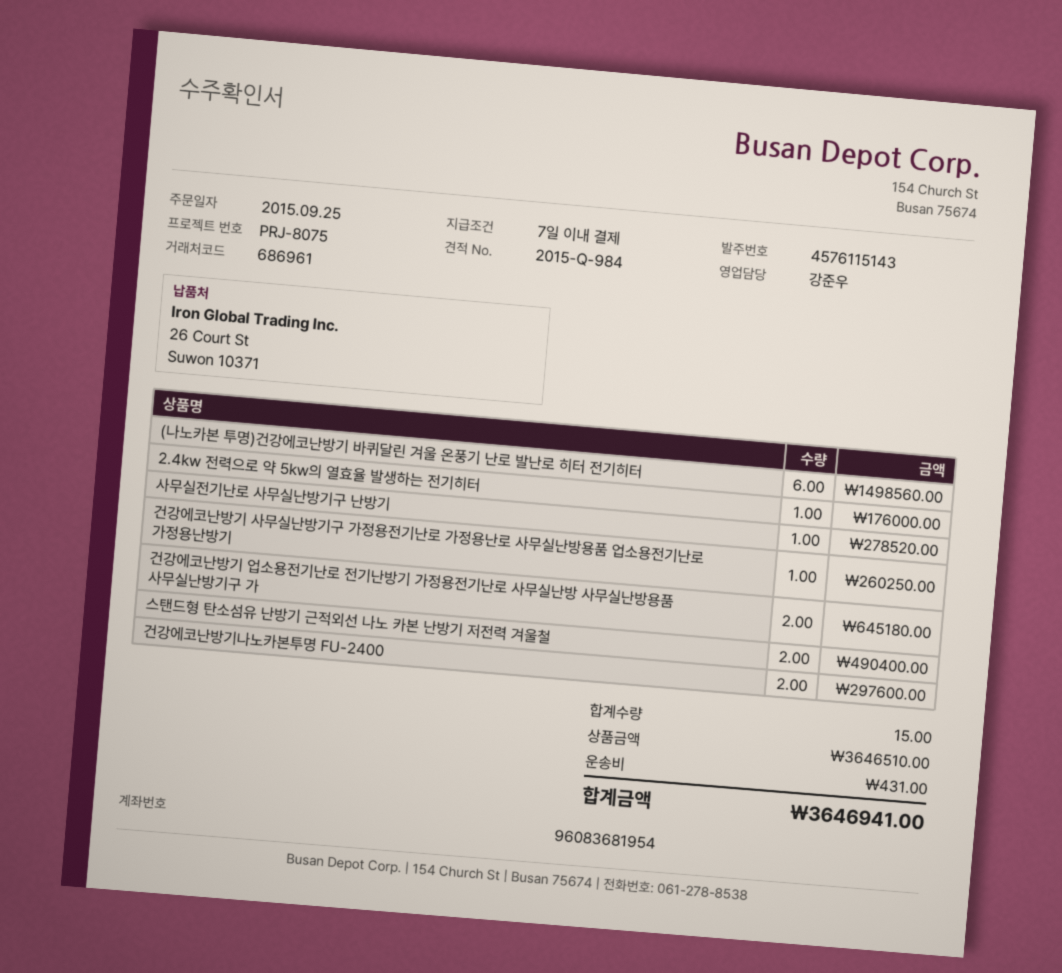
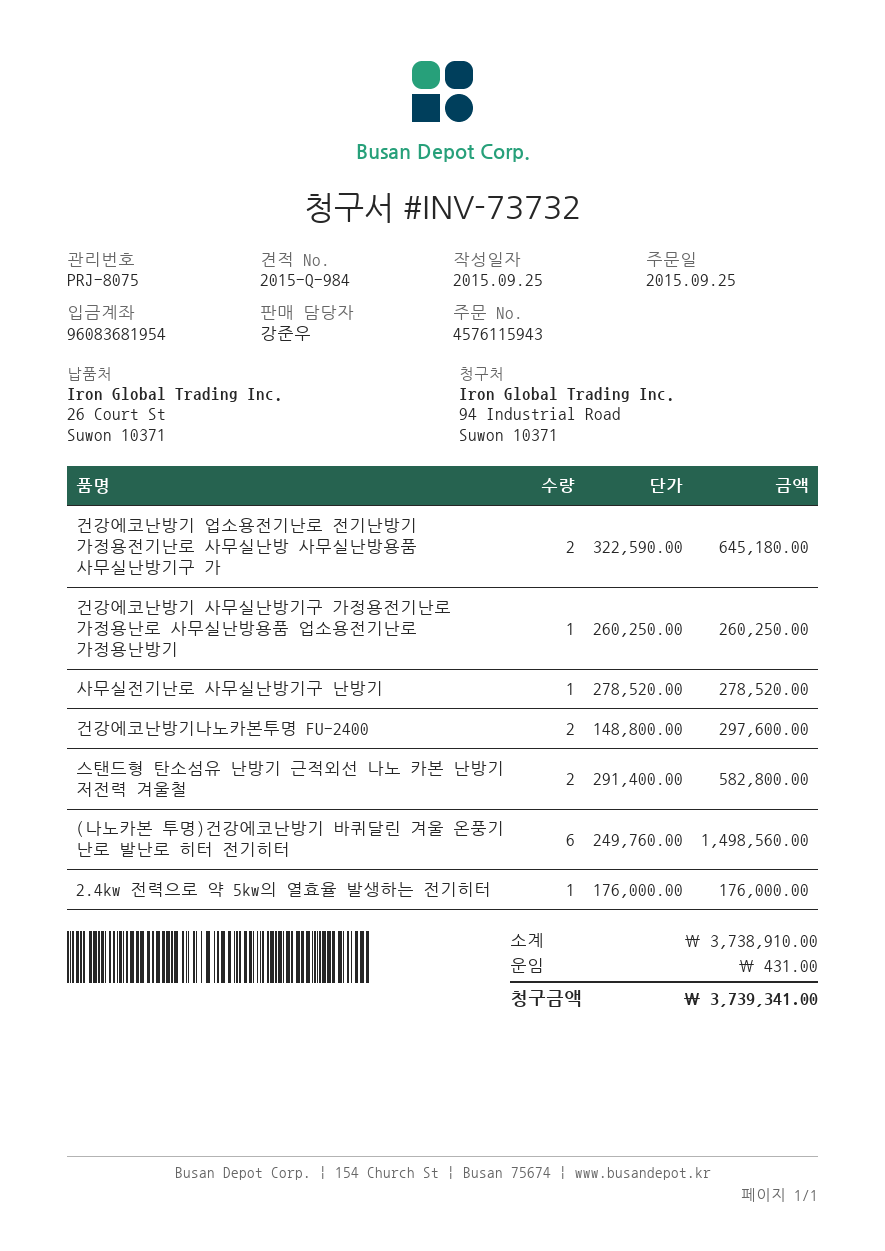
order number: 4576115143 -> 4576115943
스탠드형 탄소섬유 난방기 근적외선 나노 카본 난방기 저전력 겨울철: 2 for 490400.00 -> 2 for 582800.00
subtotal: 3646510.00 -> 3738910.00
total: 3646941.00 -> 3739341.00

